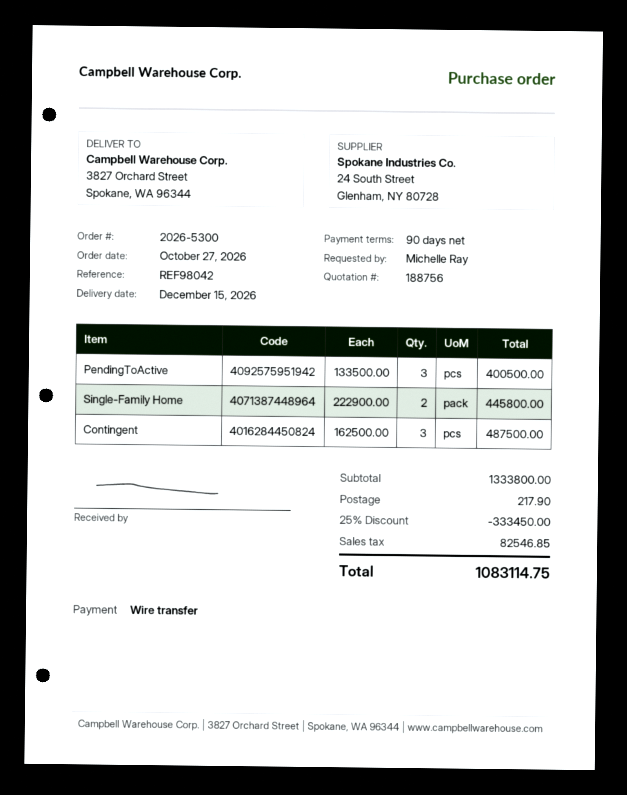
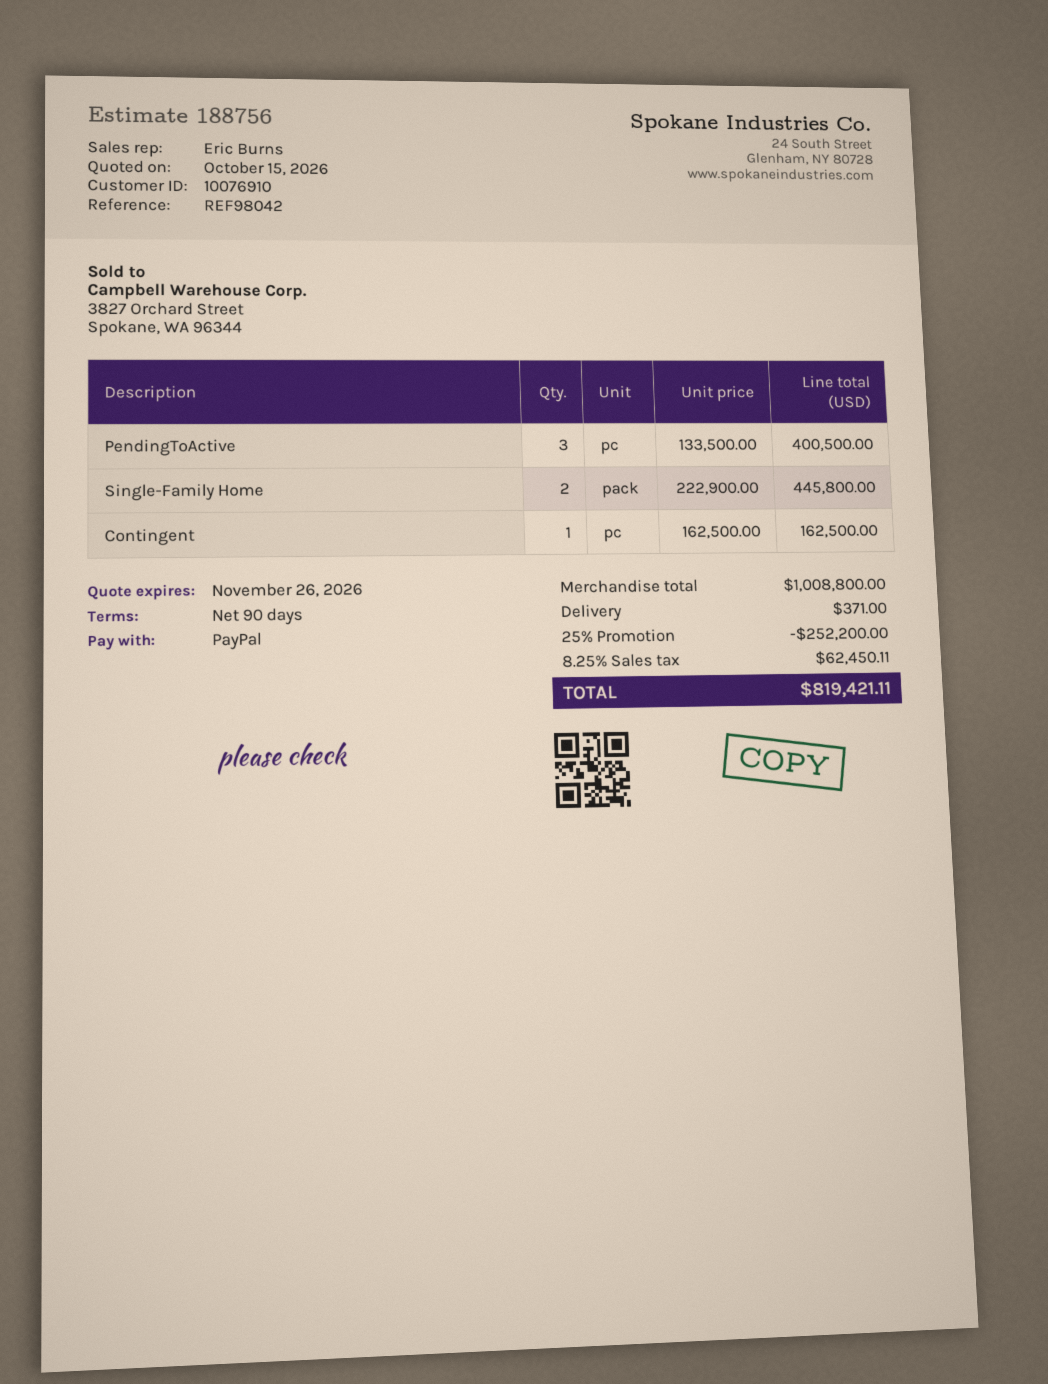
payment method: bank transfer -> PayPal
Contingent: 3 x 162500.00 = 487500.00 -> 1 x 162500.00 = 162500.00
subtotal: 1333800.00 -> 1008800.00
discount: 25% = 333450.00 -> 25% = 252200.00
shipping: 217.90 -> 371.00
tax: 82546.85 -> 62450.11
total: 1083114.75 -> 819421.11

